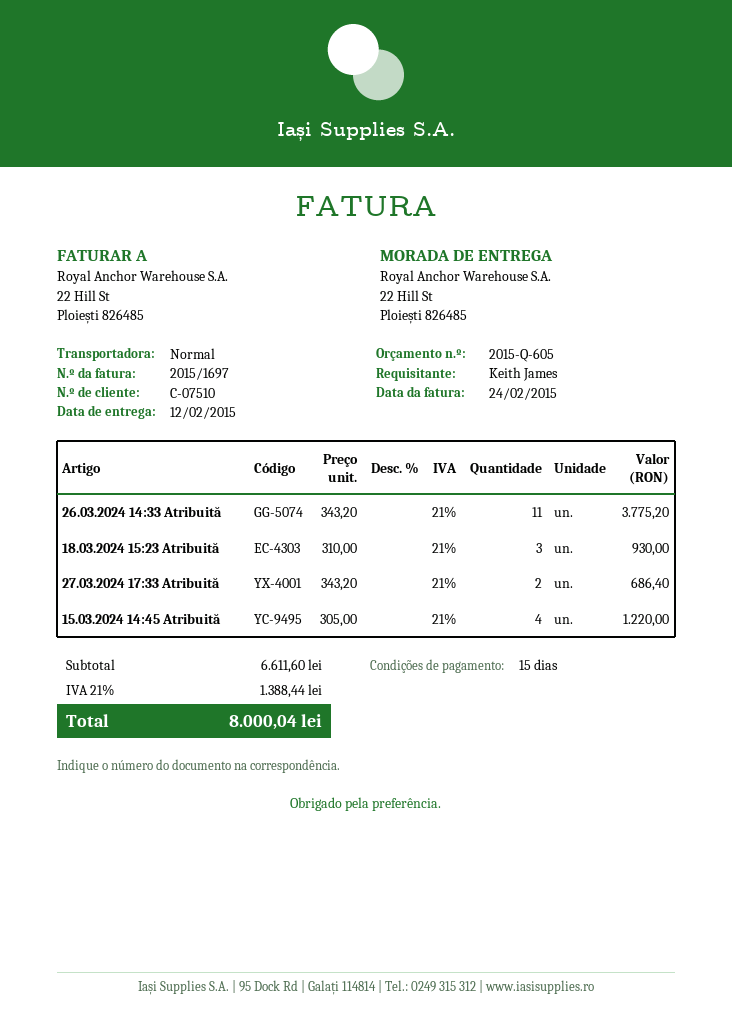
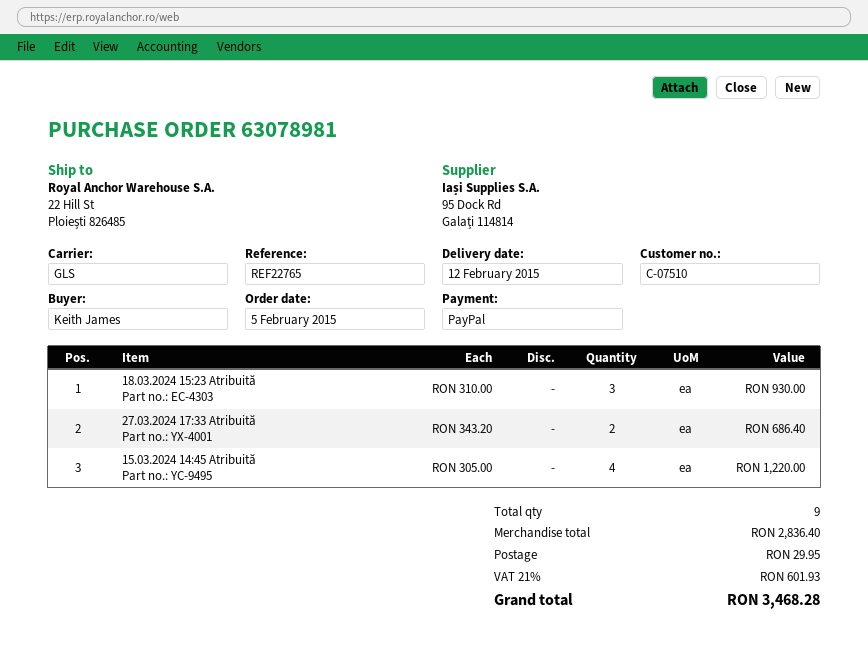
shipping method: standard -> GLS
26.03.2024 14:33 Atribuită: 11 x 343.20 = 3775.20 -> none
subtotal: 6611.60 -> 2836.40
shipping: none -> 29.95
tax: 21% = 1388.44 -> 21% = 601.93
total: 8000.04 -> 3468.28

